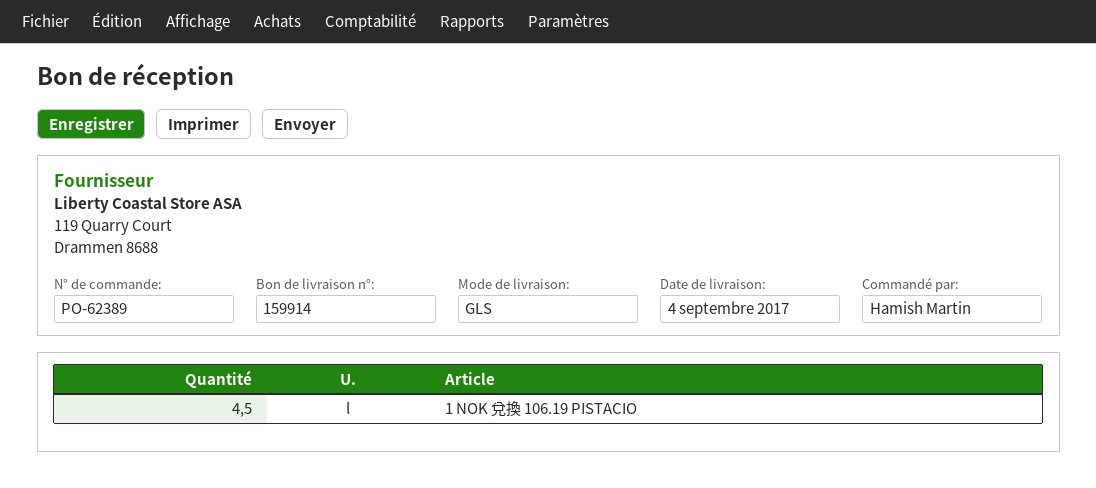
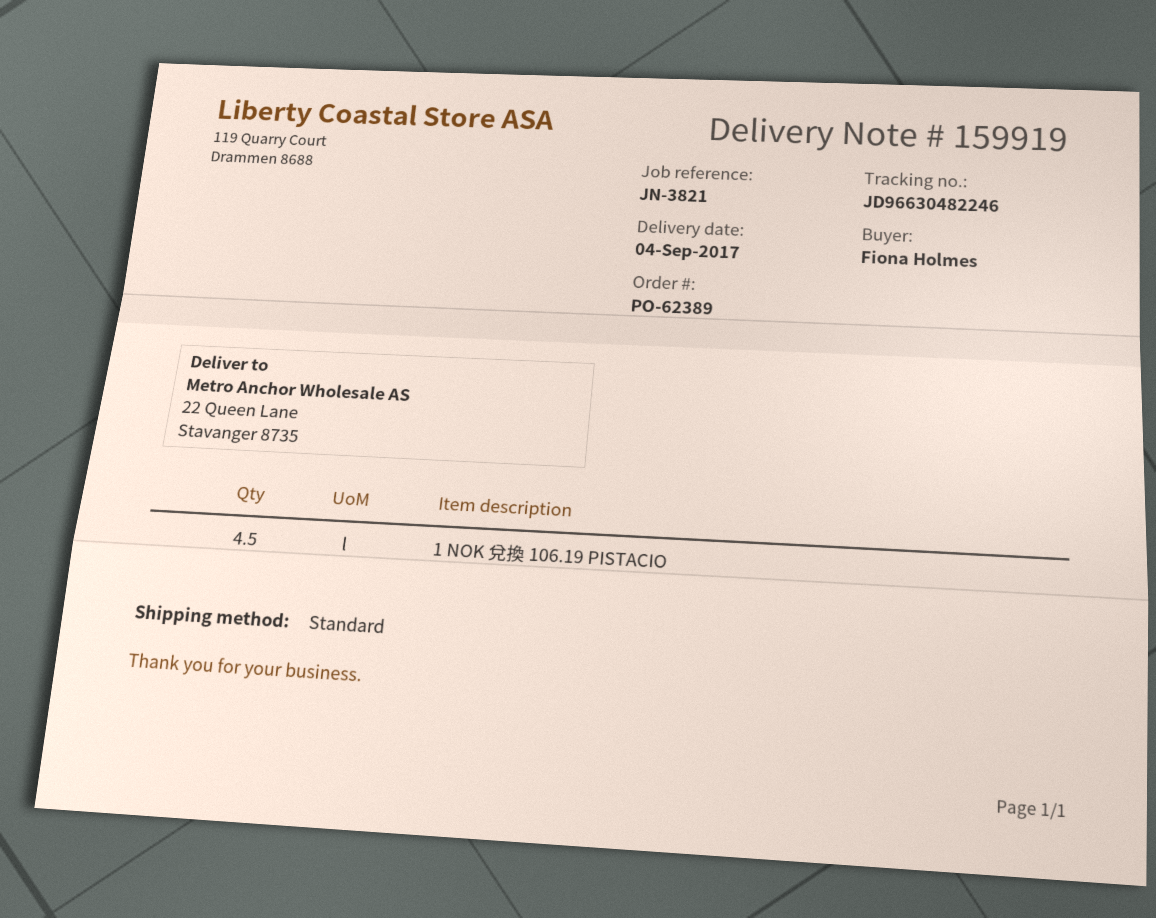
delivery note number: 159914 -> 159919
ordered by: Hamish Martin -> Fiona Holmes
shipping method: GLS -> standard

